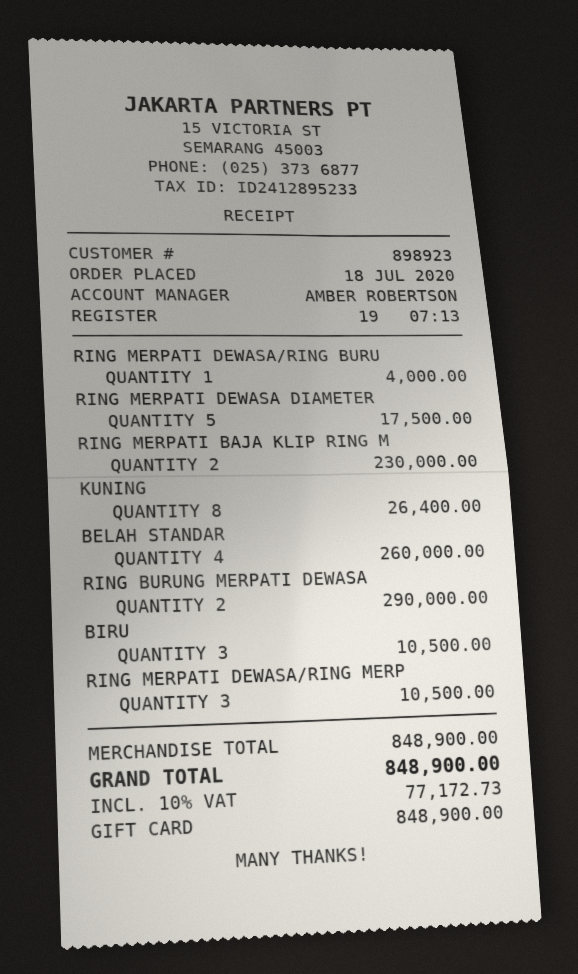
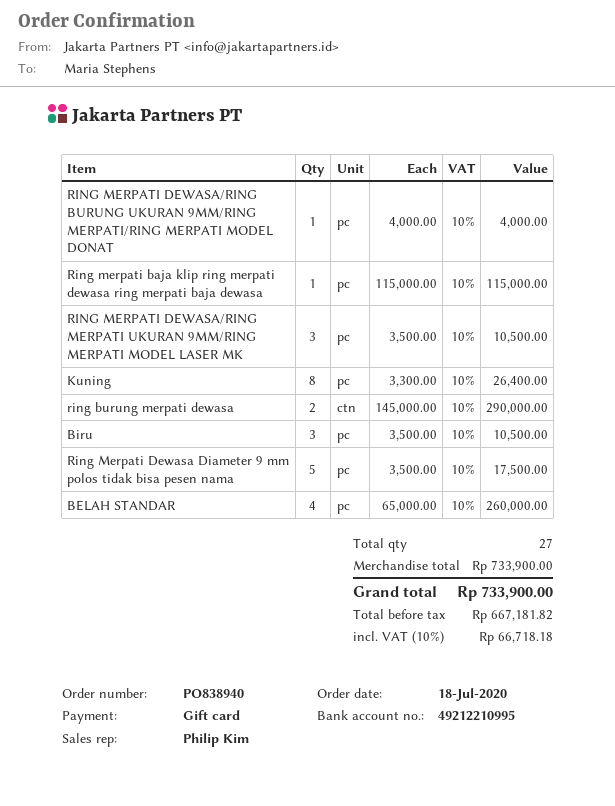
sales rep: AMBER ROBERTSON -> Philip Kim
RING MERPATI BAJA KLIP RING M: 2 for 230000.00 -> 1 for 115000.00
subtotal: 848900.00 -> 733900.00
tax: 10% = 77172.73 -> 10% = 66718.18
total: 848900.00 -> 733900.00

